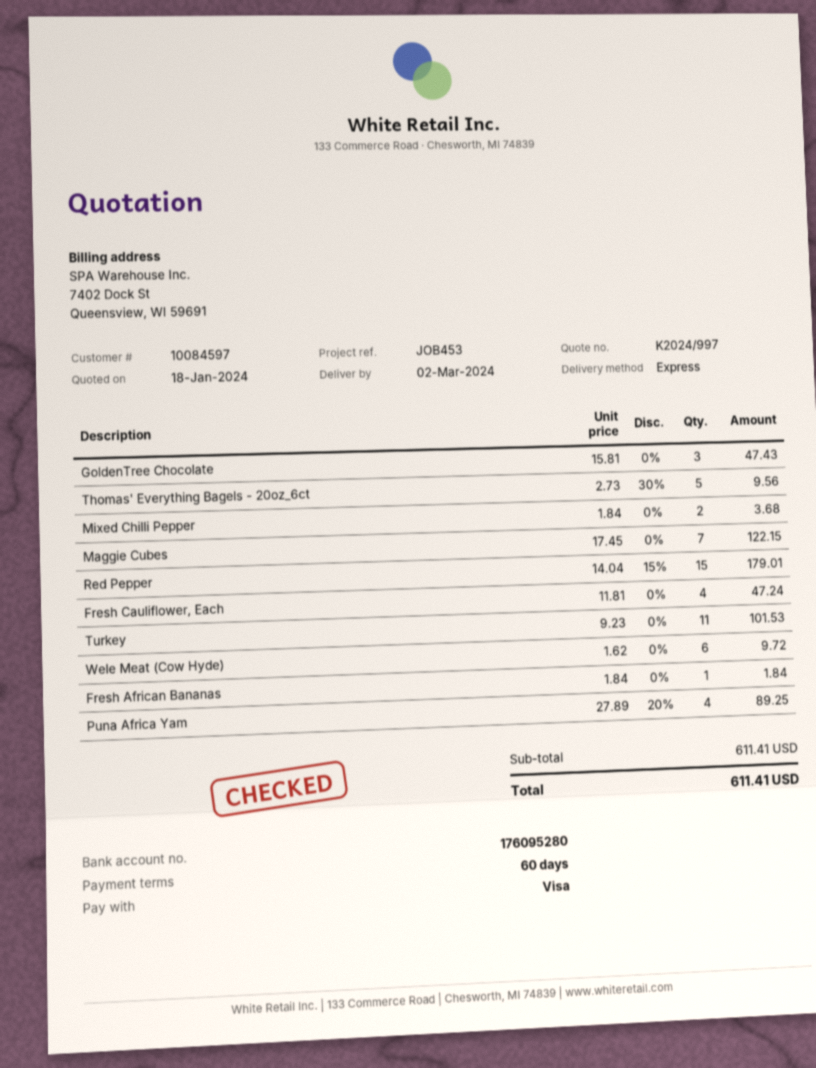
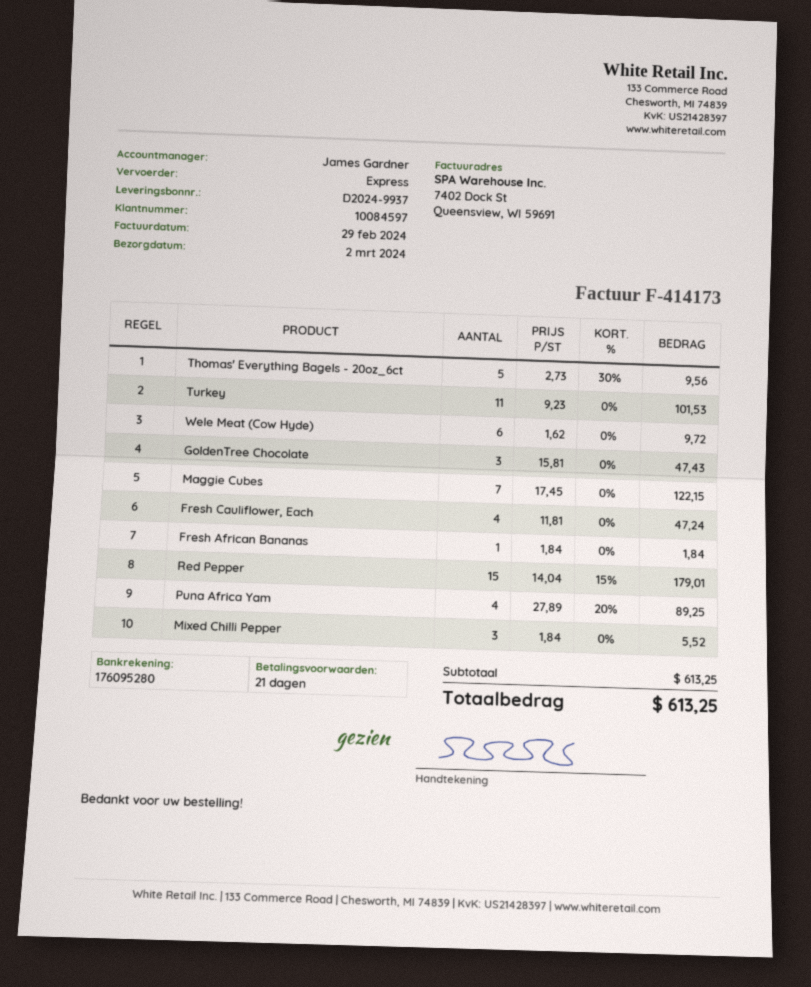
payment terms: 60 days -> 21 days
Mixed Chilli Pepper: 2 x 1.84 = 3.68 -> 3 x 1.84 = 5.52
subtotal: 611.41 -> 613.25
total: 611.41 -> 613.25

